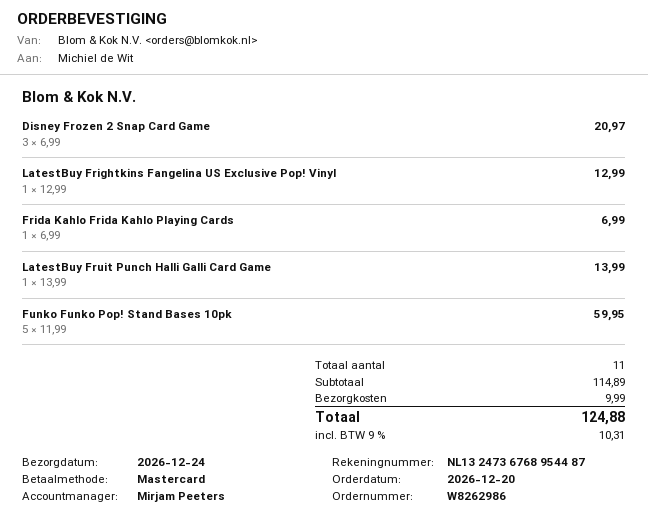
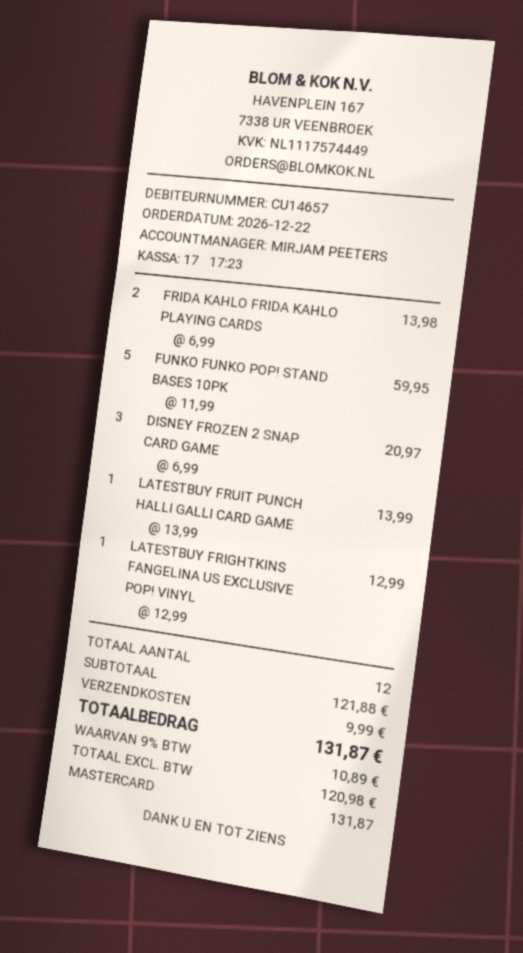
order date: 2026-12-20 -> 2026-12-22
Frida Kahlo Frida Kahlo Playing Cards: 1 x 6.99 = 6.99 -> 2 x 6.99 = 13.98
total quantity: 11 -> 12
subtotal: 114.89 -> 121.88
tax: 9% = 10.31 -> 9% = 10.89
total: 124.88 -> 131.87

